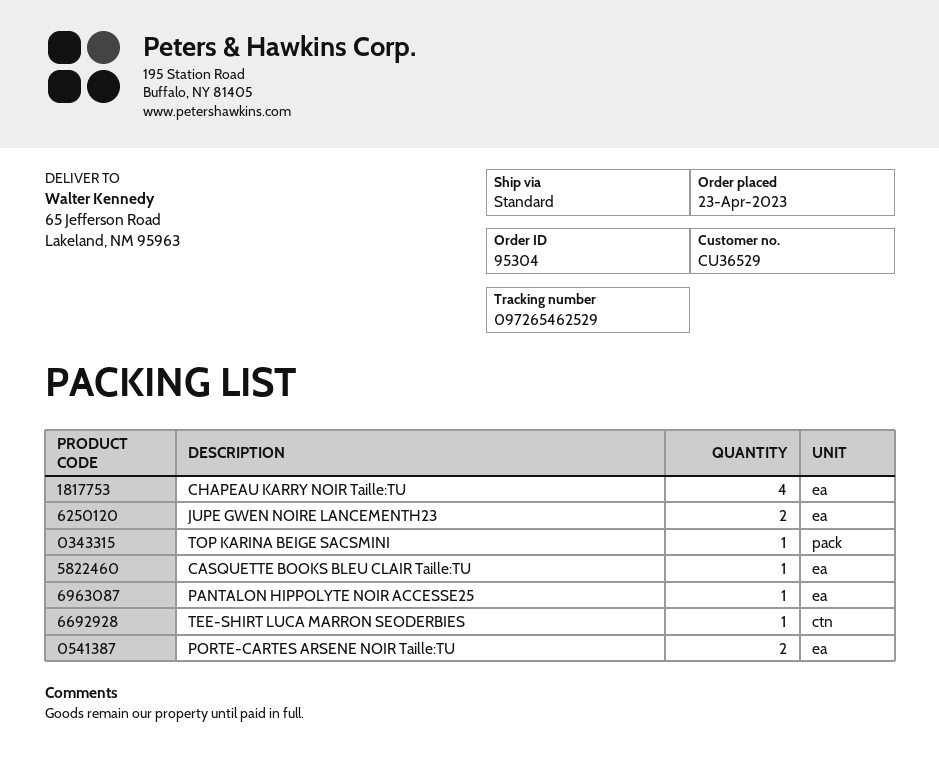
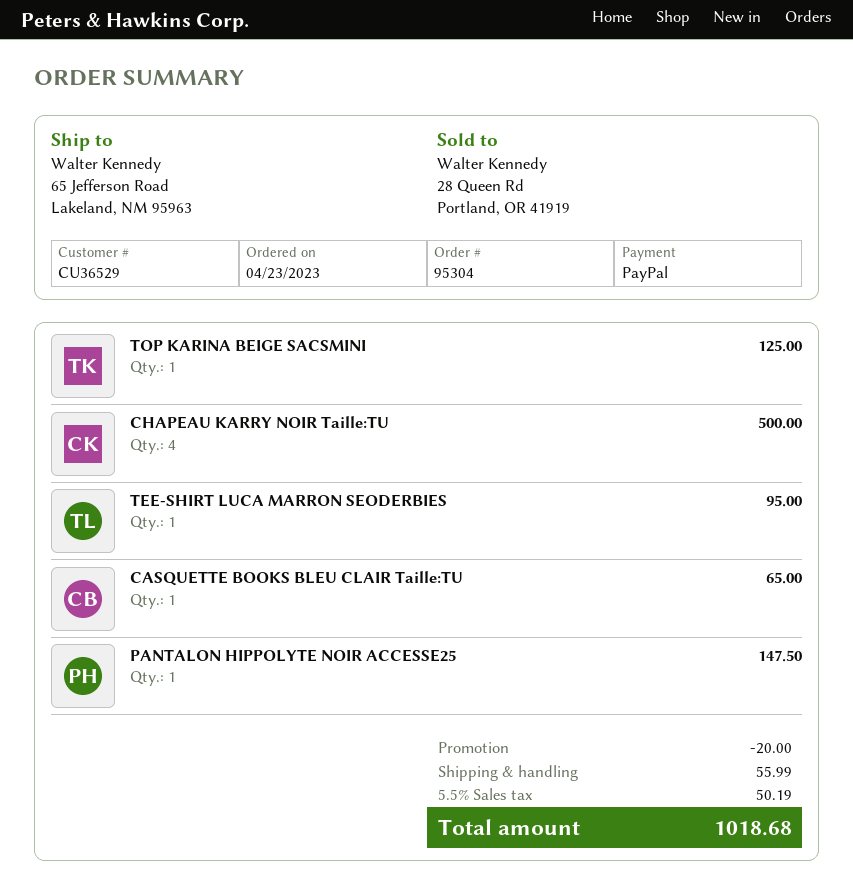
JUPE GWEN NOIRE LANCEMENTH23: 2 -> none
PORTE-CARTES ARSENE NOIR Taille:TU: 2 -> none

